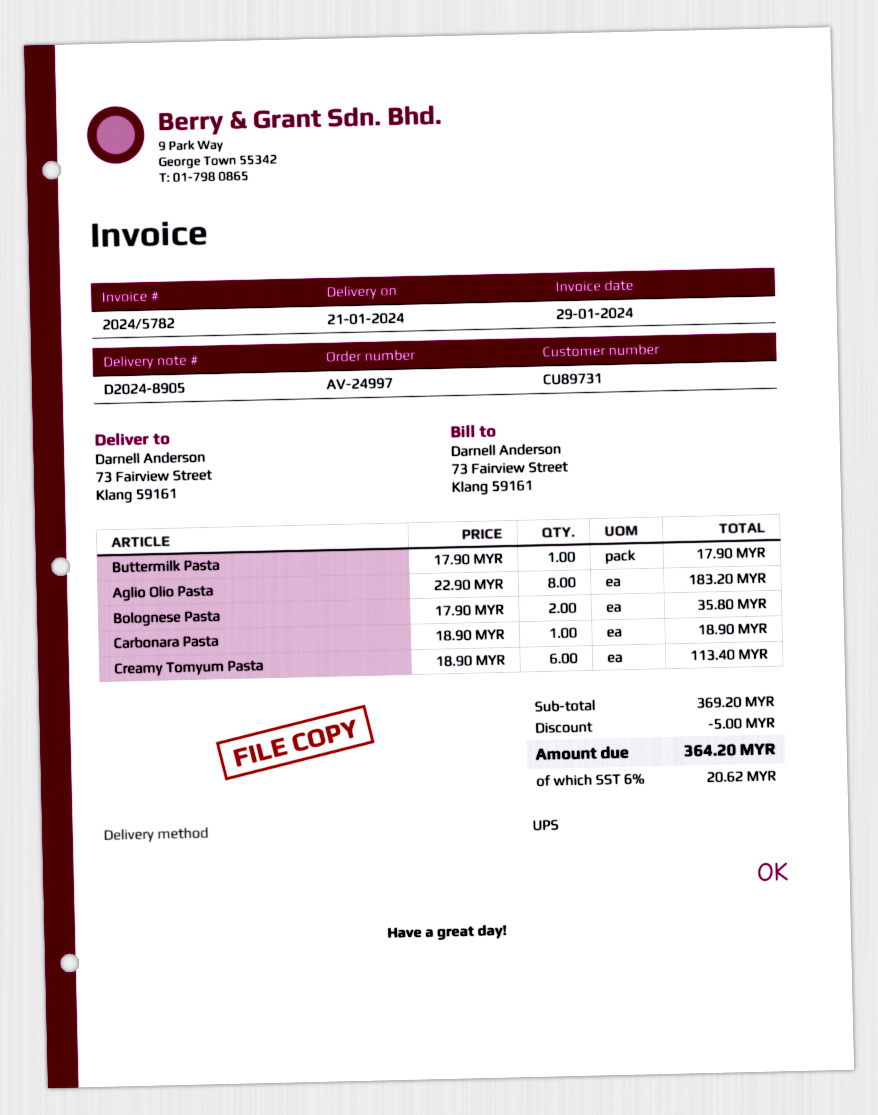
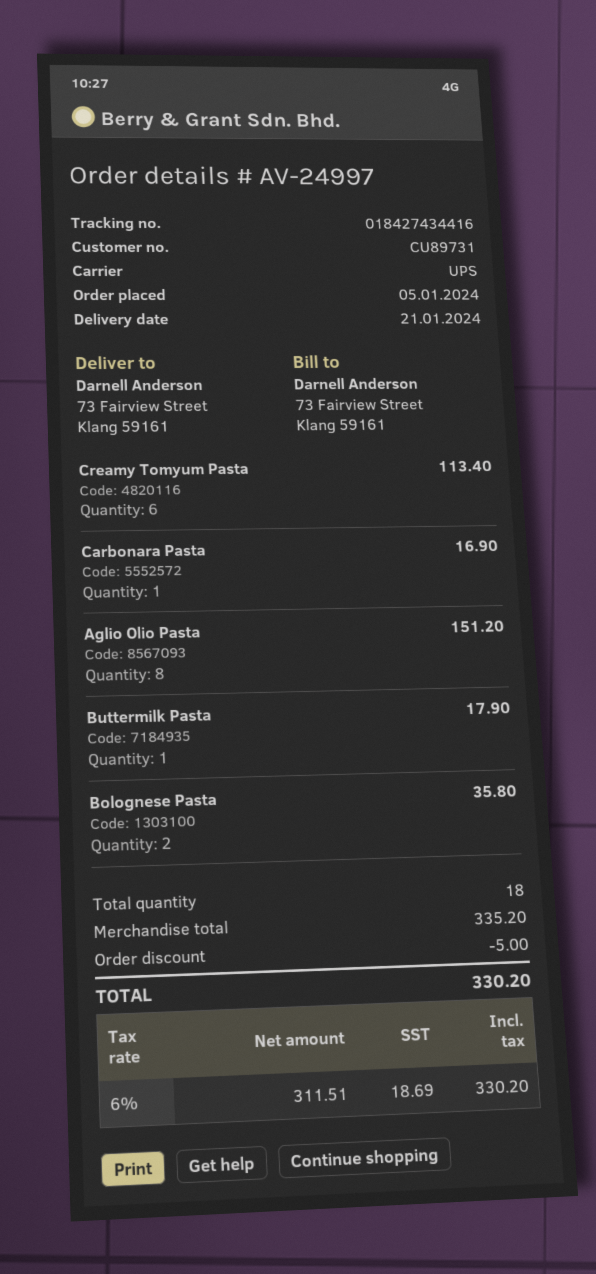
Aglio Olio Pasta: 8 for 183.20 -> 8 for 151.20
Carbonara Pasta: 1 for 18.90 -> 1 for 16.90
subtotal: 369.20 -> 335.20
tax: 6% = 20.62 -> 6% = 18.69
total: 364.20 -> 330.20

